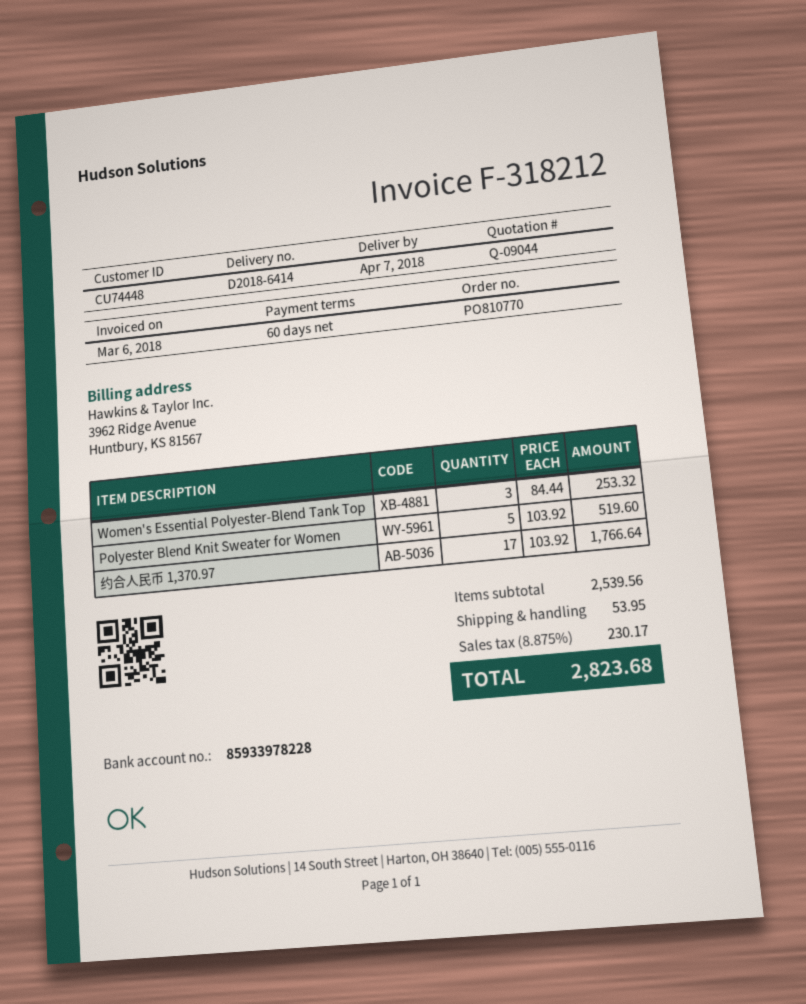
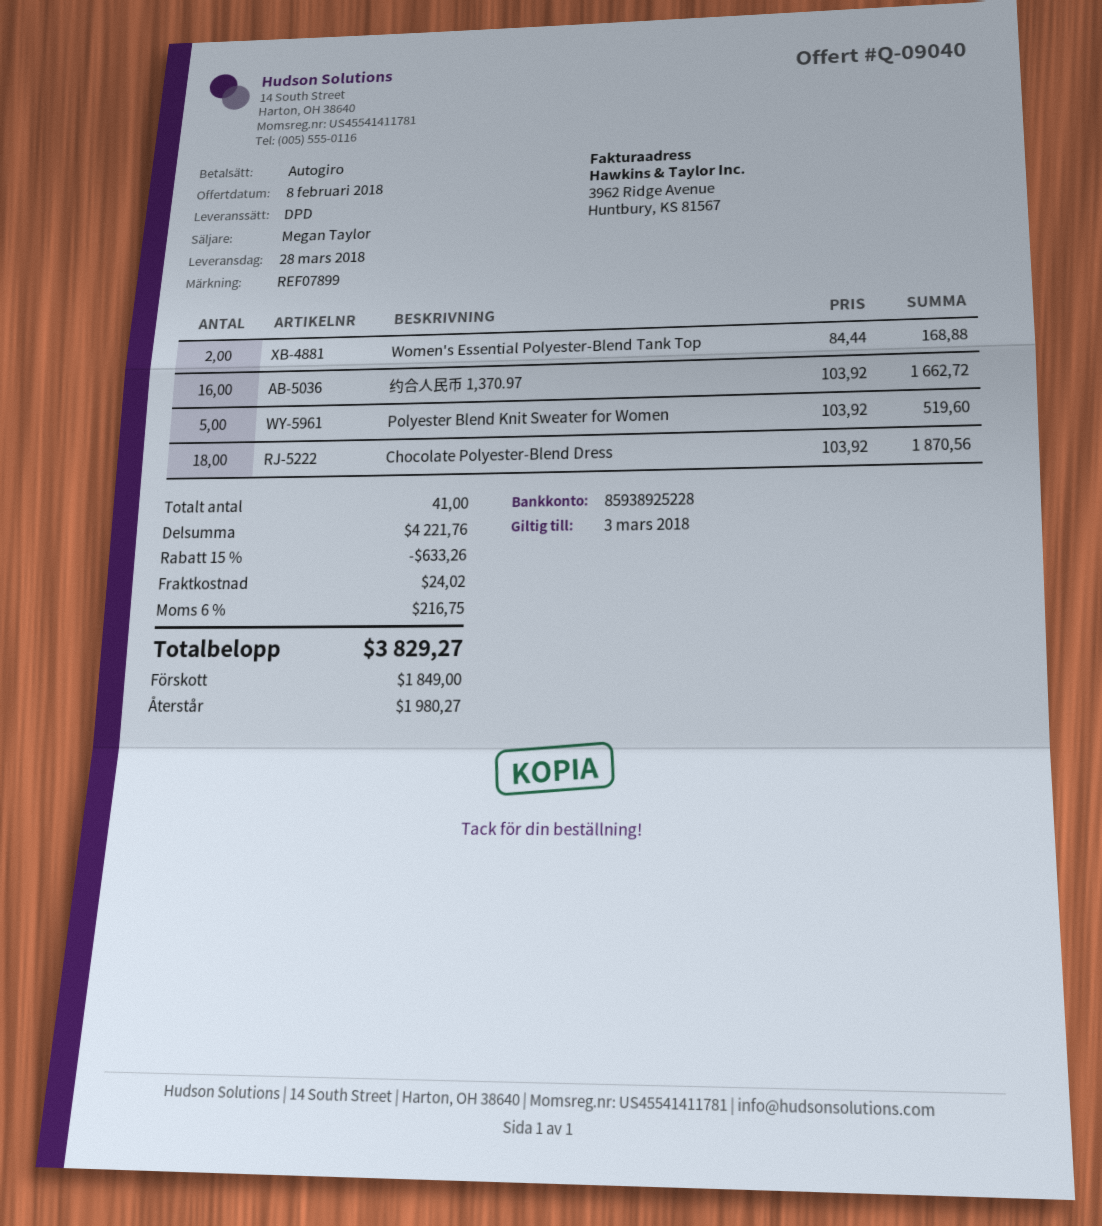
quote number: Q-09044 -> Q-09040
delivery date: 2018-04-07 -> 2018-03-28
bank account: 85933978228 -> 85938925228
Women's Essential Polyester-Blend Tank Top: 3 x 84.44 = 253.32 -> 2 x 84.44 = 168.88
约合人民币 1,370.97: 17 x 103.92 = 1766.64 -> 16 x 103.92 = 1662.72
Chocolate Polyester-Blend Dress: none -> 18 x 103.92 = 1870.56
subtotal: 2539.56 -> 4221.76
discount: none -> 15% = 633.26
shipping: 53.95 -> 24.02
tax: 8.875% = 230.17 -> 6% = 216.75
total: 2823.68 -> 3829.27

